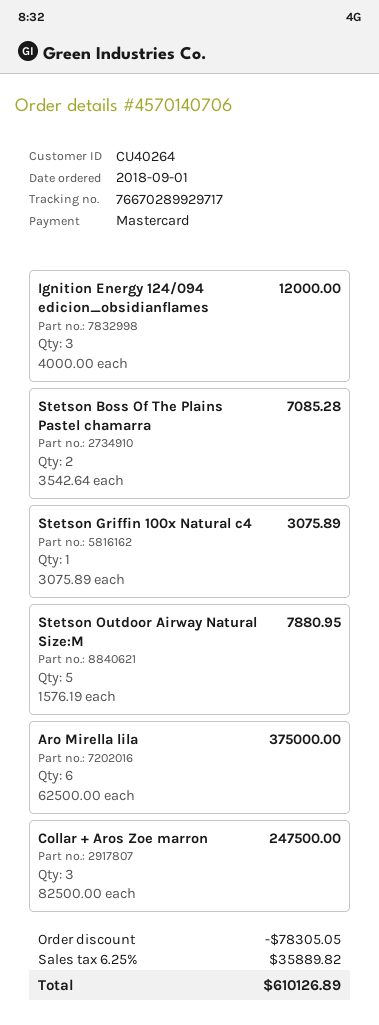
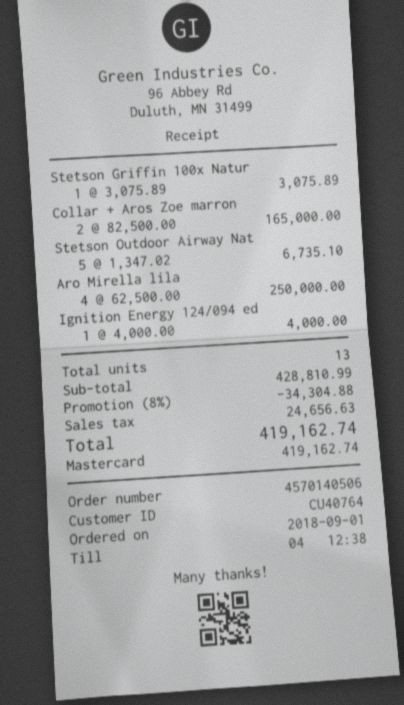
order number: 4570140706 -> 4570140506
customer number: CU40264 -> CU40764
Ignition Energy 124/094 edicion_obsidianflames: 3 x 4000.00 = 12000.00 -> 1 x 4000.00 = 4000.00
Stetson Boss Of The Plains Pastel chamarra: 2 x 3542.64 = 7085.28 -> none
Stetson Outdoor Airway Natural Size:M: 5 x 1576.19 = 7880.95 -> 5 x 1347.02 = 6735.10
Aro Mirella lila: 6 x 62500.00 = 375000.00 -> 4 x 62500.00 = 250000.00
Collar + Aros Zoe marron: 3 x 82500.00 = 247500.00 -> 2 x 82500.00 = 165000.00
discount: 78305.05 -> 34304.88
tax: 35889.82 -> 24656.63
total: 610126.89 -> 419162.74

